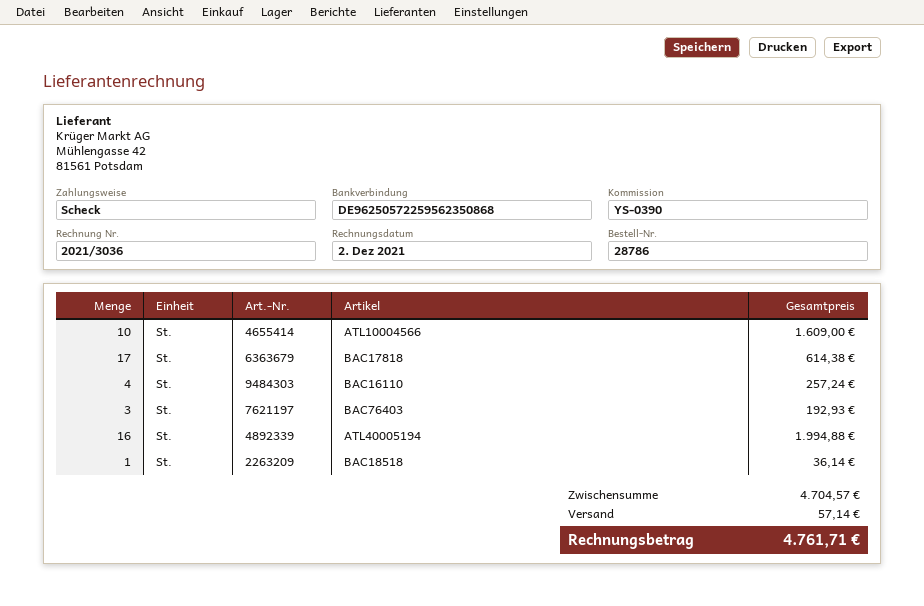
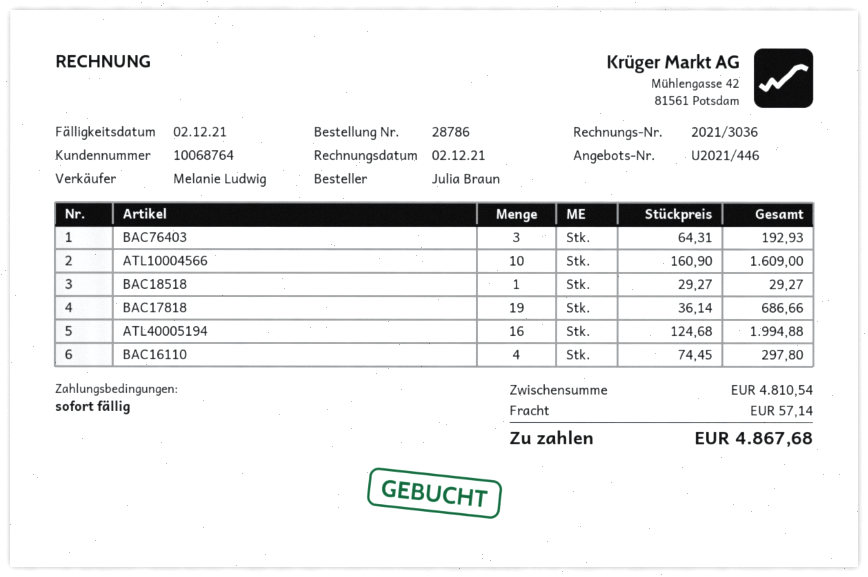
BAC17818: 17 for 614.38 -> 19 for 686.66
BAC16110: 4 for 257.24 -> 4 for 297.80
BAC18518: 1 for 36.14 -> 1 for 29.27
subtotal: 4704.57 -> 4810.54
total: 4761.71 -> 4867.68

